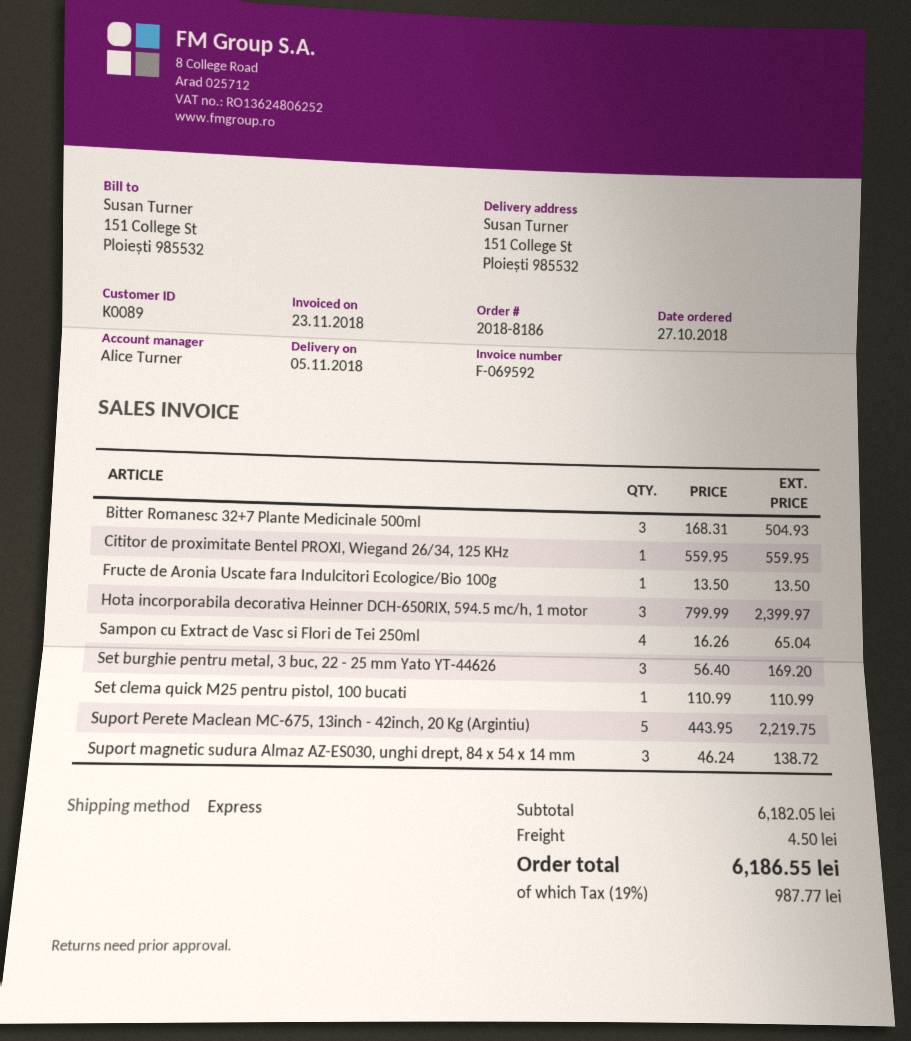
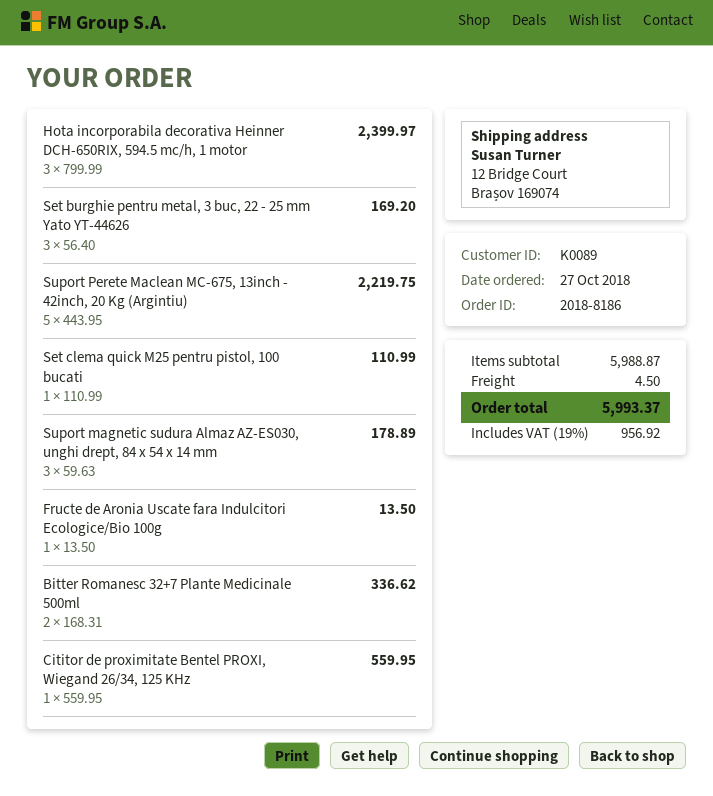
ship to: 151 College St, Ploiești 985532 -> 12 Bridge Court, Brașov 169074
Bitter Romanesc 32+7 Plante Medicinale 500ml: 3 x 168.31 = 504.93 -> 2 x 168.31 = 336.62
Sampon cu Extract de Vasc si Flori de Tei 250ml: 4 x 16.26 = 65.04 -> none
Suport magnetic sudura Almaz AZ-ES030, unghi drept, 84 x 54 x 14 mm: 3 x 46.24 = 138.72 -> 3 x 59.63 = 178.89
subtotal: 6182.05 -> 5988.87
tax: 19% = 987.77 -> 19% = 956.92
total: 6186.55 -> 5993.37

